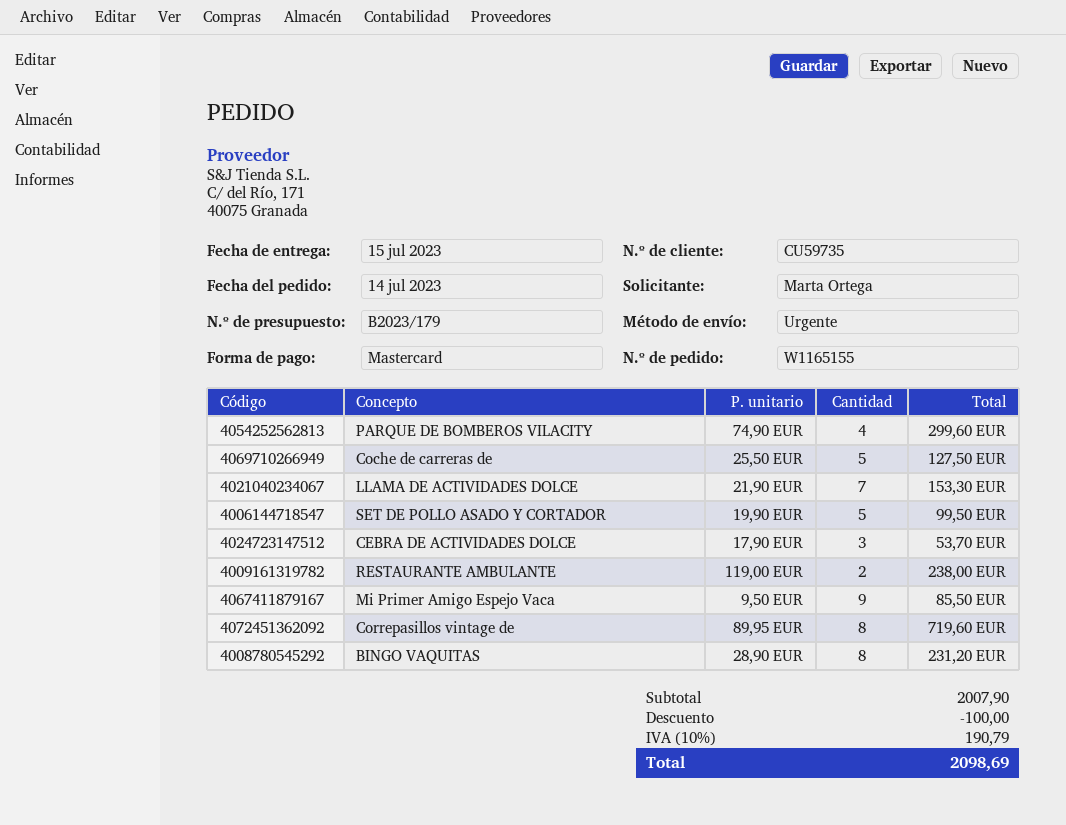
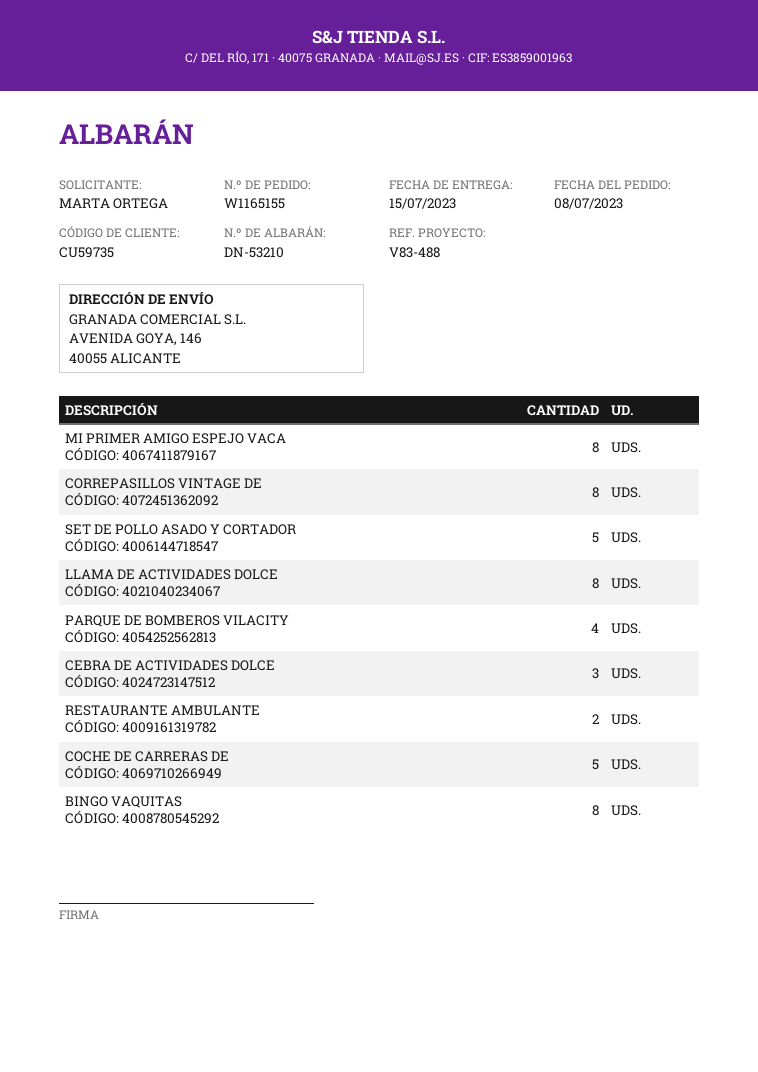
order date: 2023-07-14 -> 2023-07-08
LLAMA DE ACTIVIDADES DOLCE: 7 -> 8
Mi Primer Amigo Espejo Vaca: 9 -> 8

